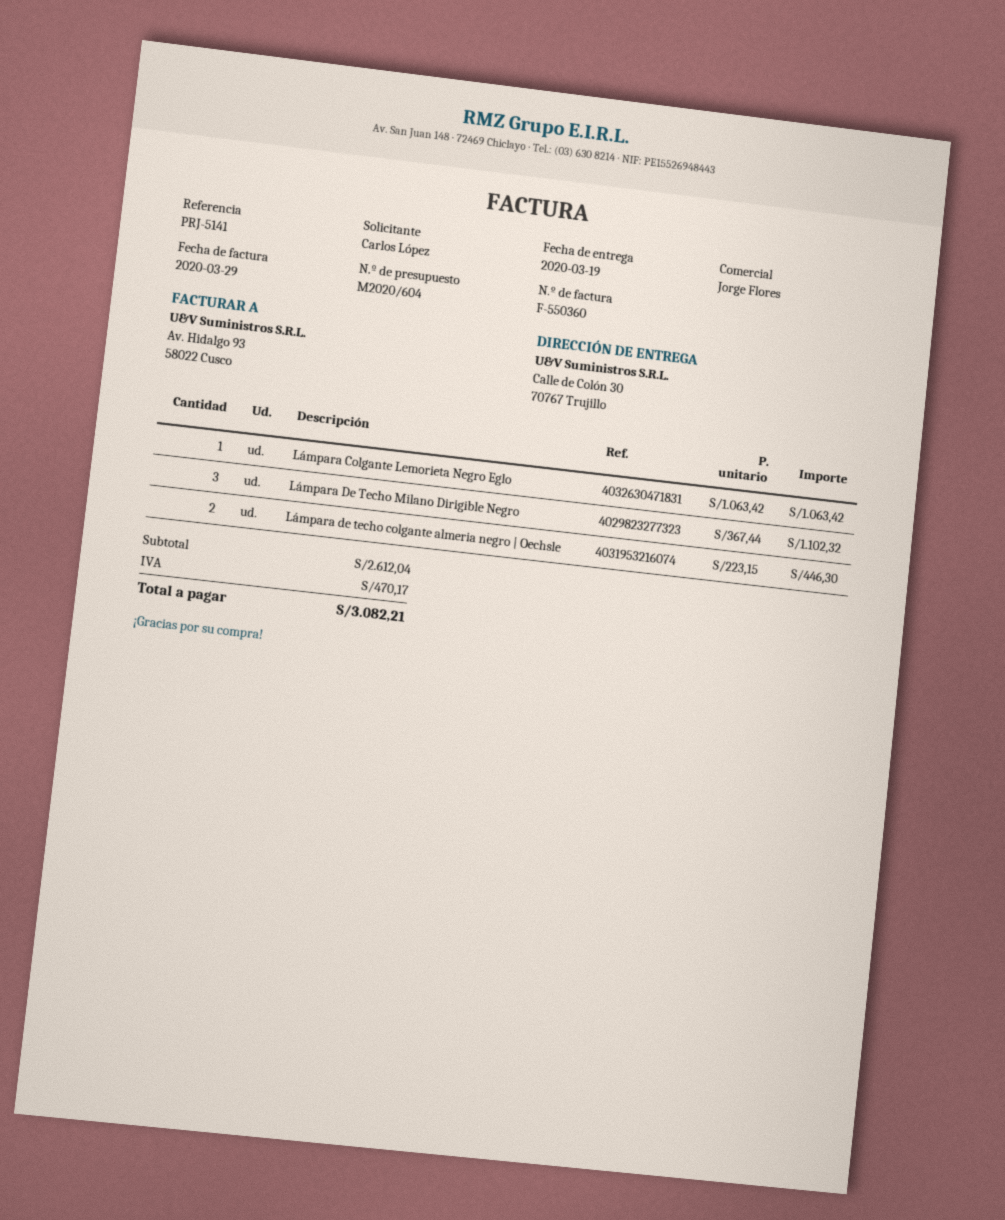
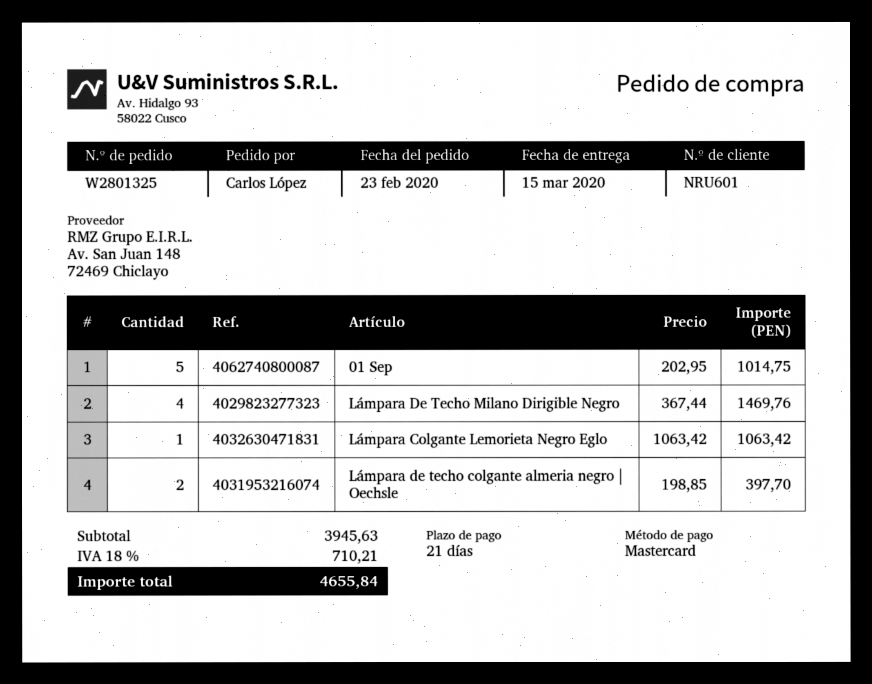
delivery date: 2020-03-19 -> 2020-03-15
Lámpara De Techo Milano Dirigible Negro: 3 x 367.44 = 1102.32 -> 4 x 367.44 = 1469.76
Lámpara de techo colgante almeria negro | Oechsle: 2 x 223.15 = 446.30 -> 2 x 198.85 = 397.70
01 Sep: none -> 5 x 202.95 = 1014.75
subtotal: 2612.04 -> 3945.63
tax: 470.17 -> 710.21
total: 3082.21 -> 4655.84

